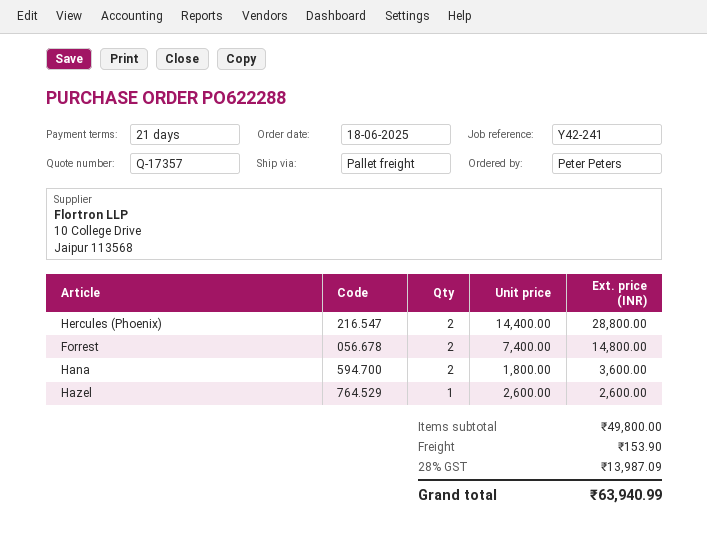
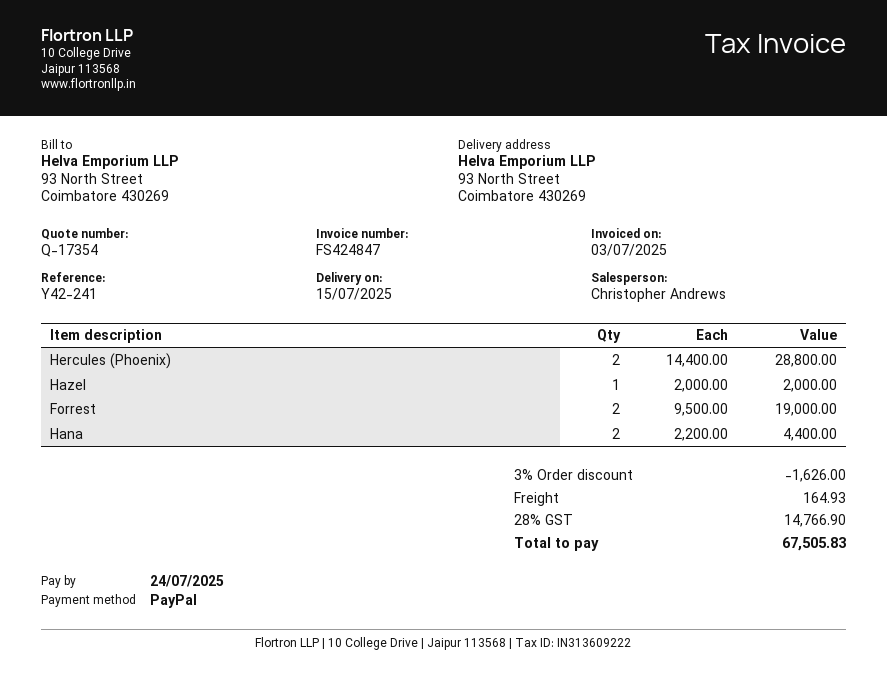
quote number: Q-17357 -> Q-17354
Forrest: 2 x 7400.00 = 14800.00 -> 2 x 9500.00 = 19000.00
Hana: 2 x 1800.00 = 3600.00 -> 2 x 2200.00 = 4400.00
Hazel: 1 x 2600.00 = 2600.00 -> 1 x 2000.00 = 2000.00
discount: none -> 3% = 1626.00
shipping: 153.90 -> 164.93
tax: 28% = 13987.09 -> 28% = 14766.90
total: 63940.99 -> 67505.83

